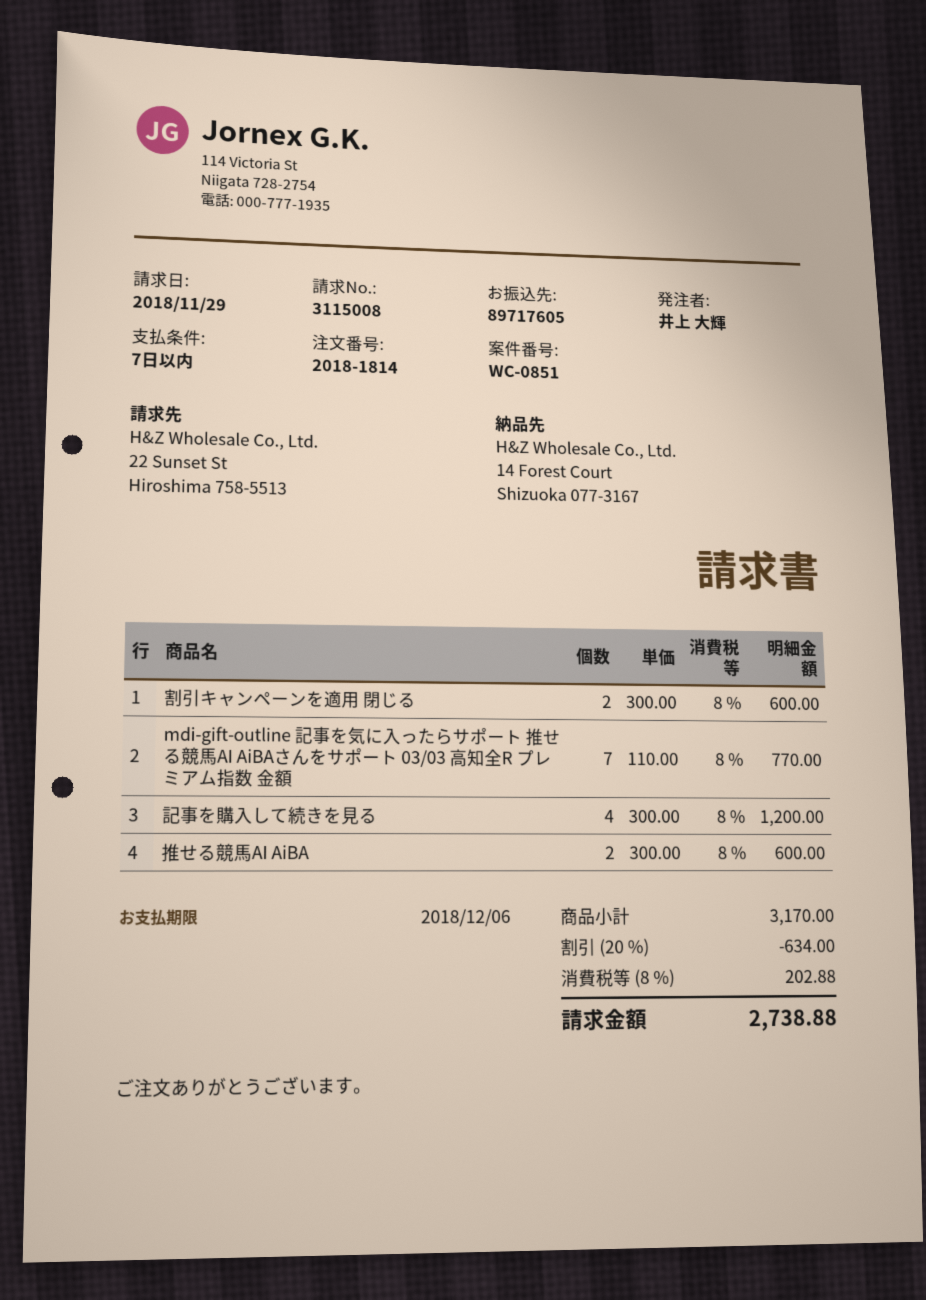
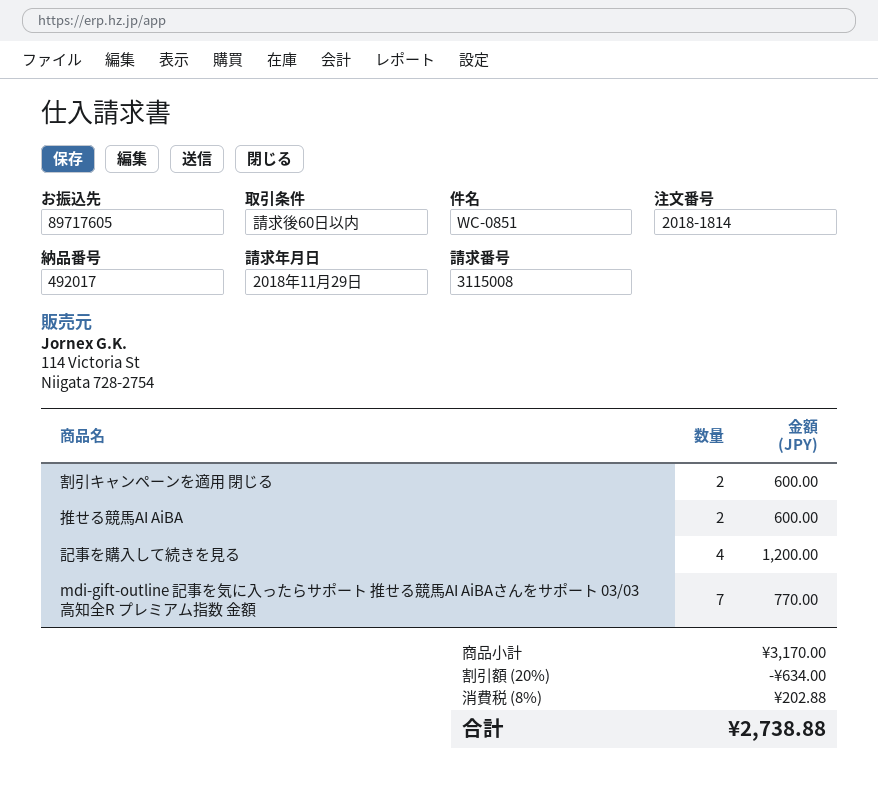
payment terms: 7 days -> 60 days

